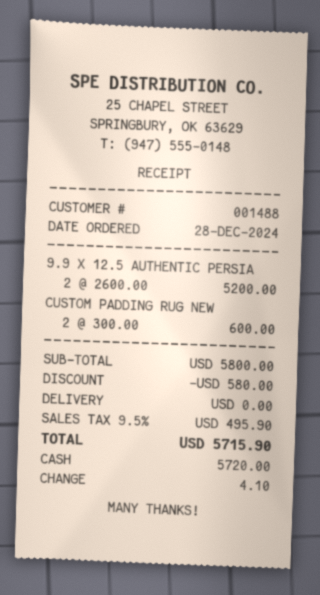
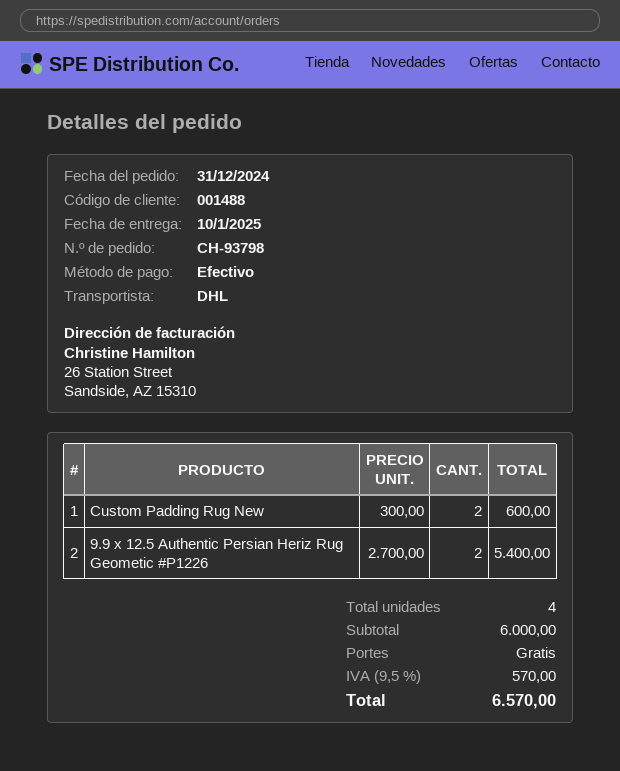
order date: 2024-12-28 -> 2024-12-31
9.9 X 12.5 AUTHENTIC PERSIA: 2 x 2600.00 = 5200.00 -> 2 x 2700.00 = 5400.00
subtotal: 5800.00 -> 6000.00
discount: 580.00 -> none
tax: 9.5% = 495.90 -> 9.5% = 570.00
total: 5715.90 -> 6570.00

